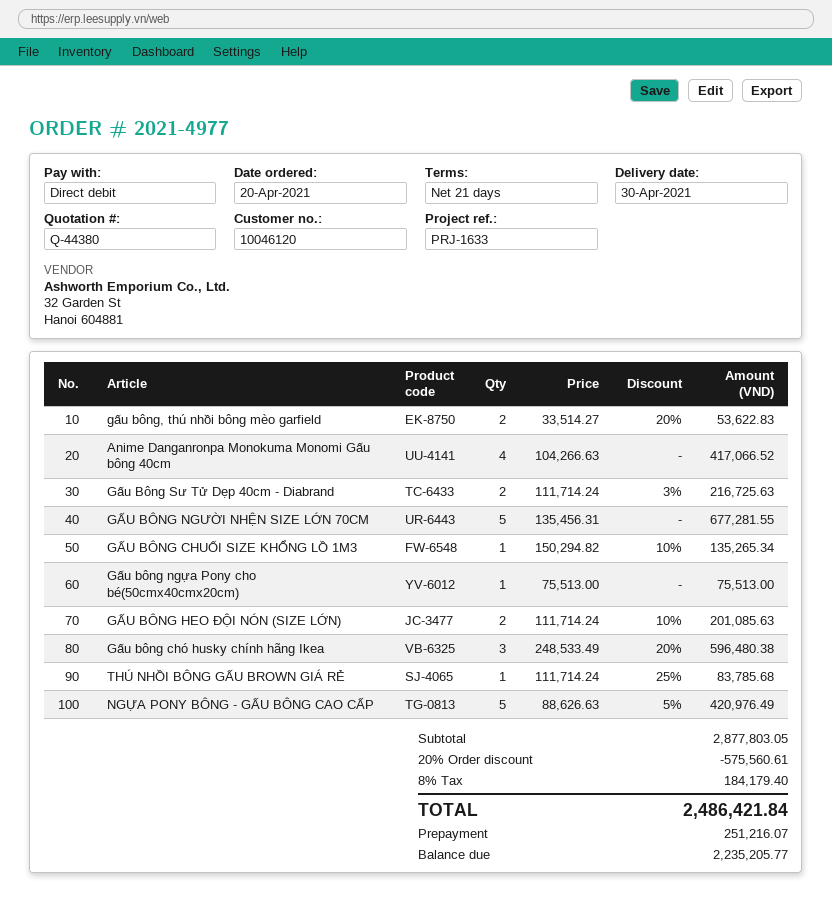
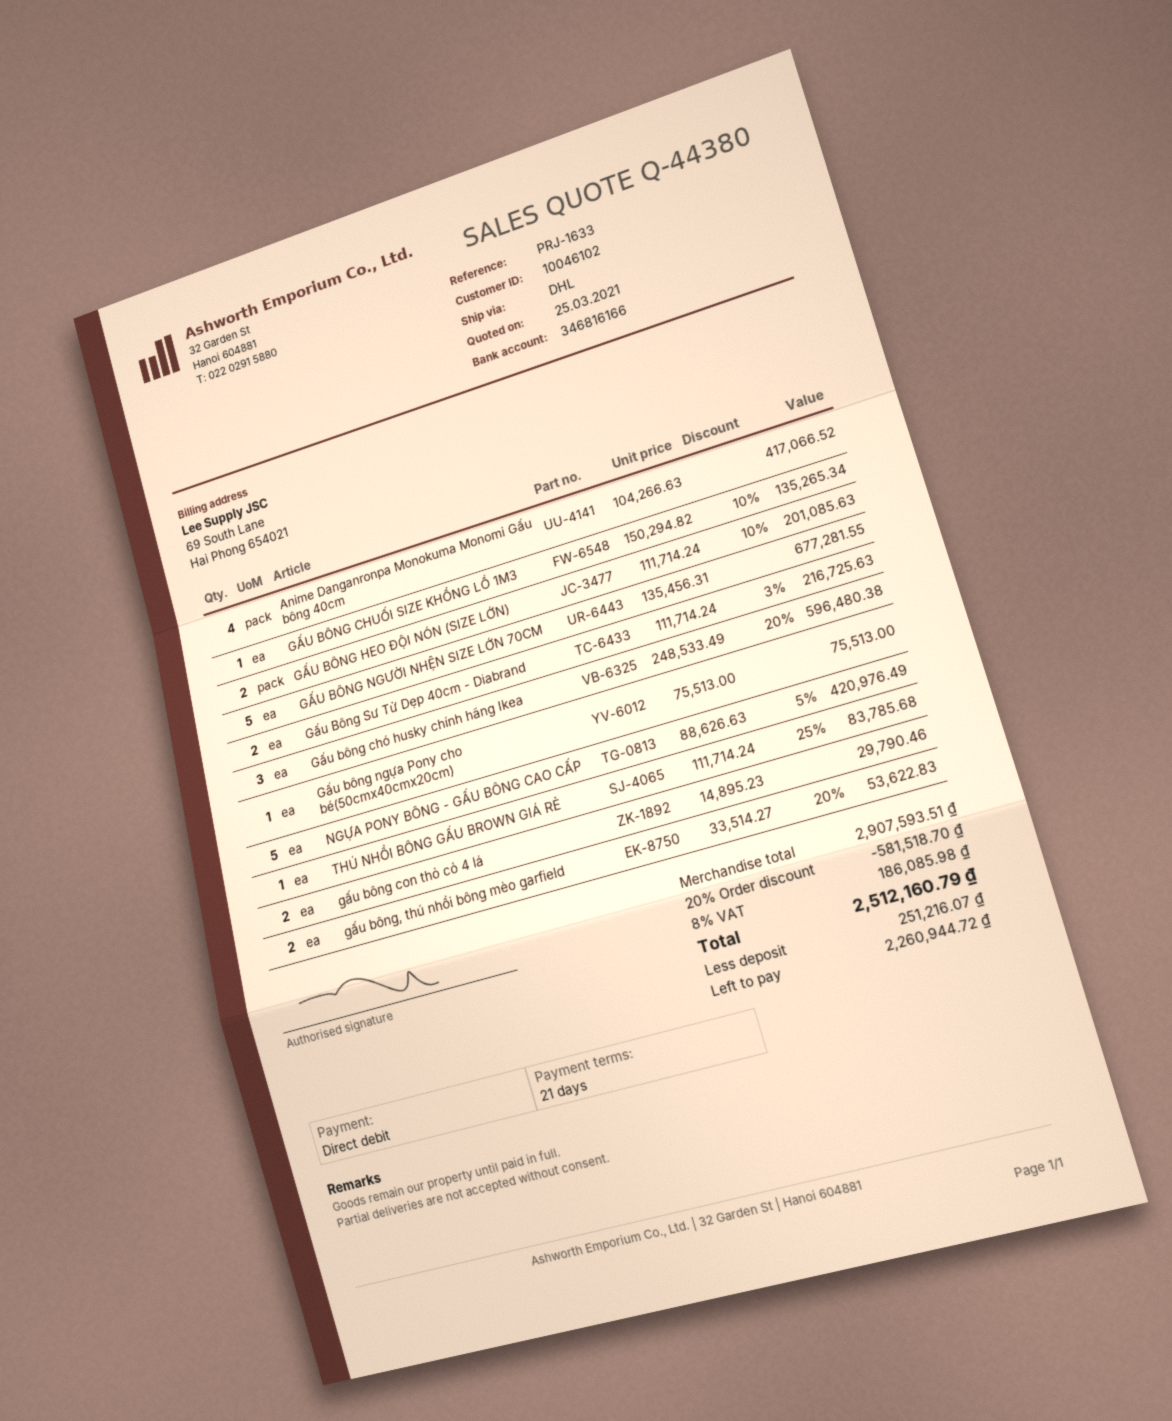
customer number: 10046120 -> 10046102
gấu bông con thỏ cỏ 4 lá: none -> 2 x 14895.23 = 29790.46
subtotal: 2877803.05 -> 2907593.51
discount: 20% = 575560.61 -> 20% = 581518.70
tax: 8% = 184179.40 -> 8% = 186085.98
total: 2486421.84 -> 2512160.79
balance: 2235205.77 -> 2260944.72

